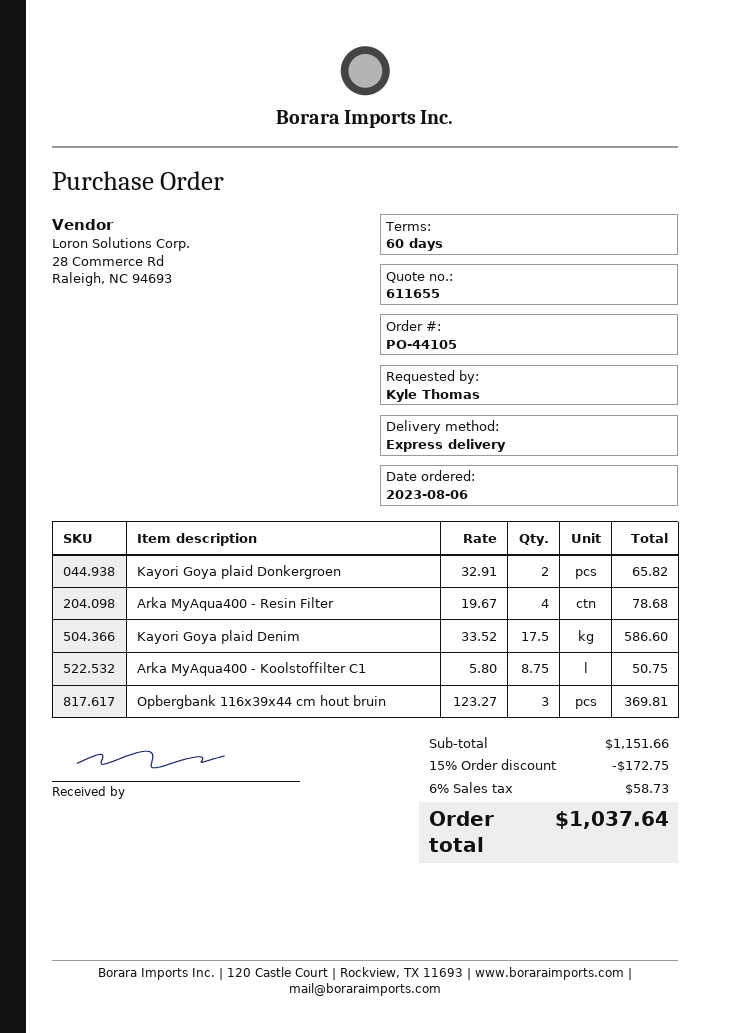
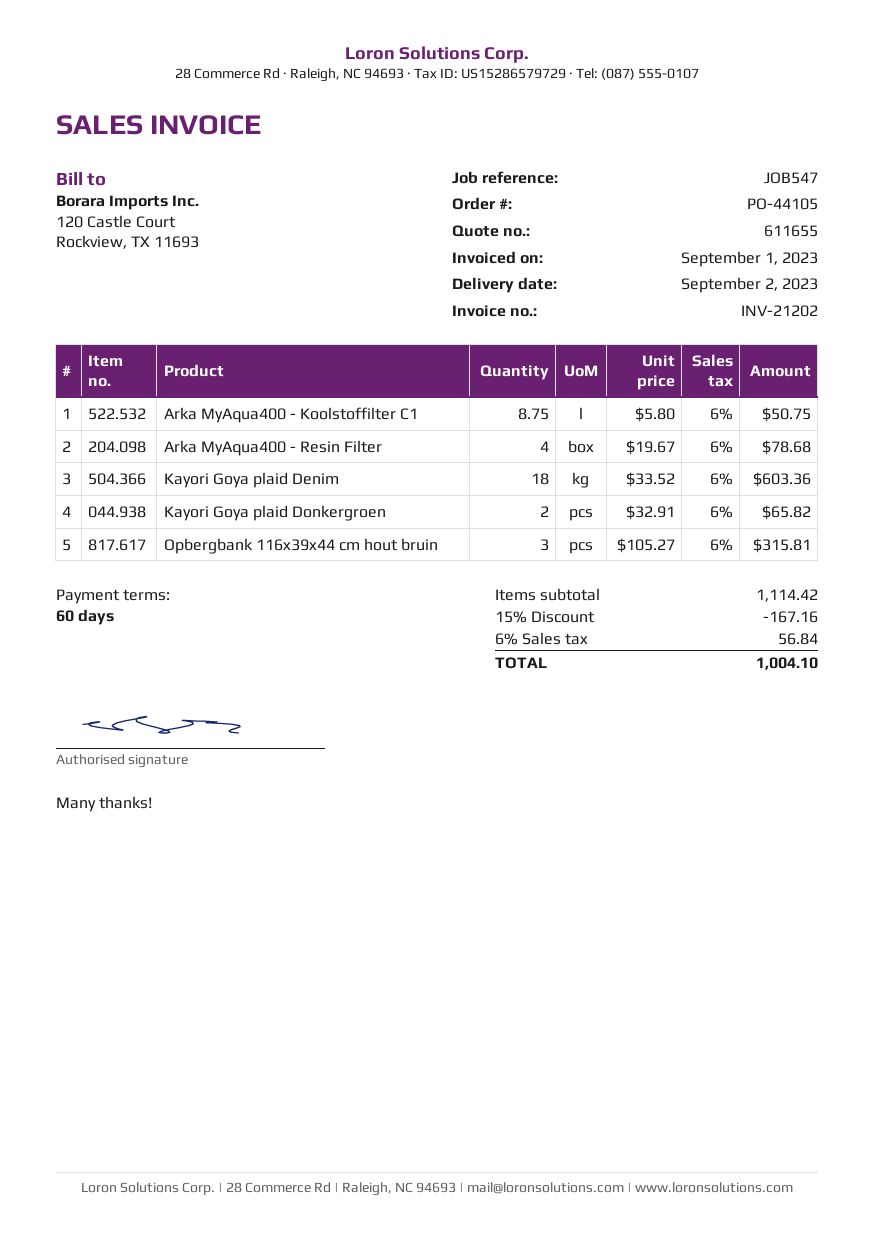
Kayori Goya plaid Denim: 17.5 x 33.52 = 586.60 -> 18 x 33.52 = 603.36
Opbergbank 116x39x44 cm hout bruin: 3 x 123.27 = 369.81 -> 3 x 105.27 = 315.81
subtotal: 1151.66 -> 1114.42
discount: 15% = 172.75 -> 15% = 167.16
tax: 6% = 58.73 -> 6% = 56.84
total: 1037.64 -> 1004.10

